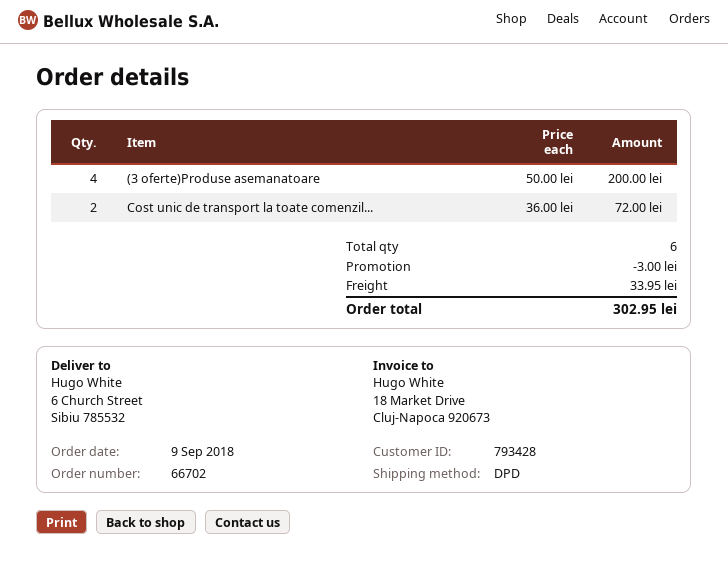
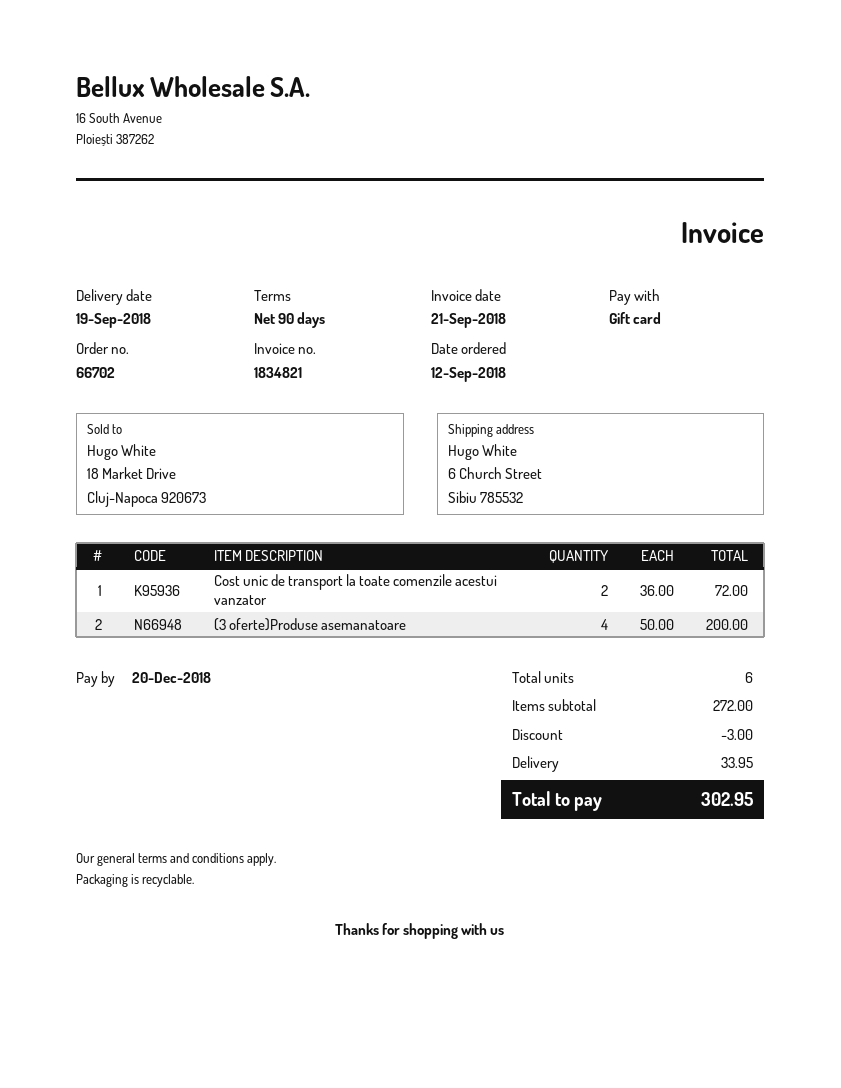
order date: 2018-09-09 -> 2018-09-12

